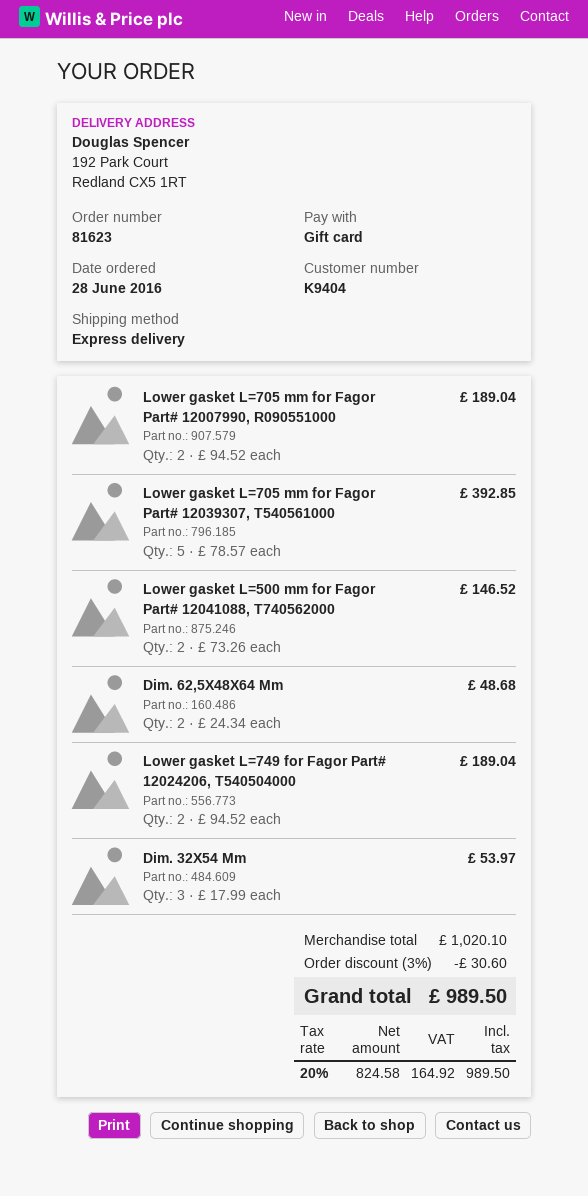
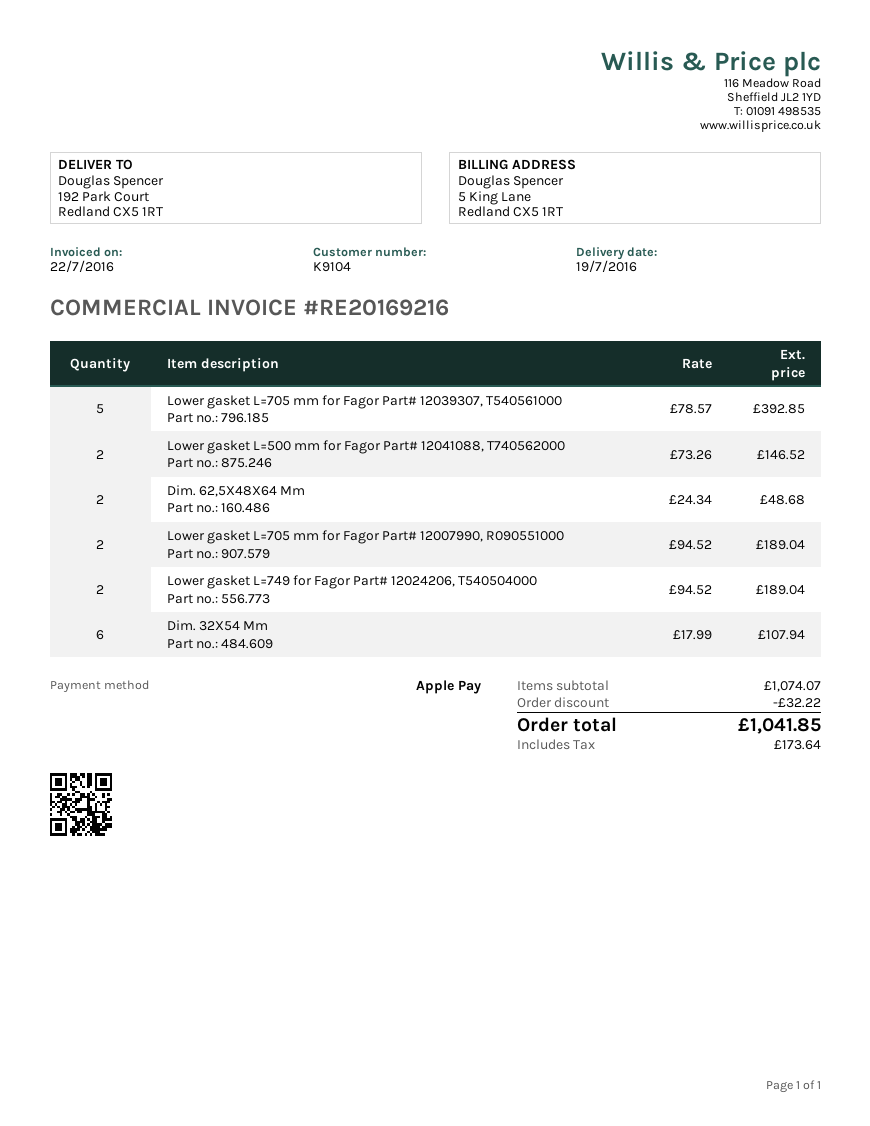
customer number: K9404 -> K9104
payment method: gift card -> Apple Pay
Dim. 32X54 Mm: 3 x 17.99 = 53.97 -> 6 x 17.99 = 107.94
subtotal: 1020.10 -> 1074.07
discount: 30.60 -> 32.22
tax: 164.92 -> 173.64
total: 989.50 -> 1041.85

